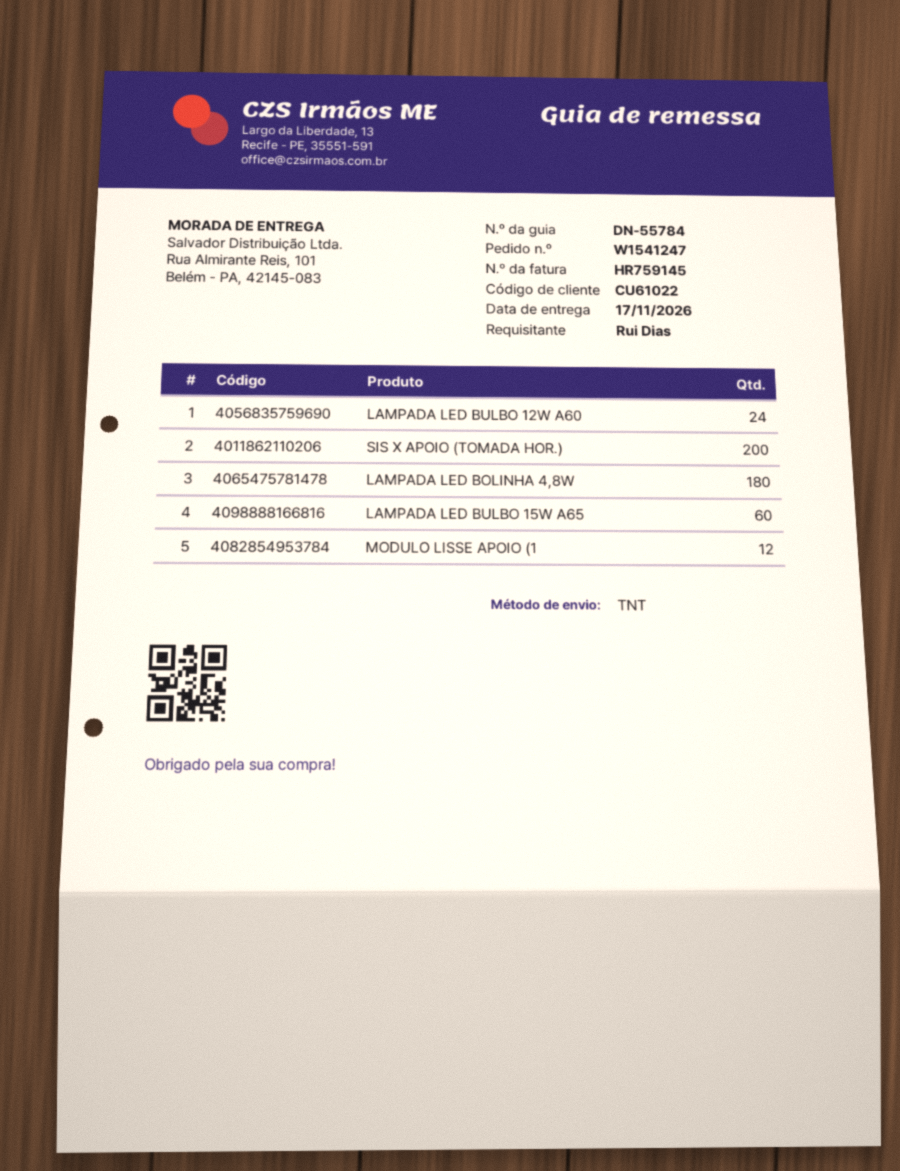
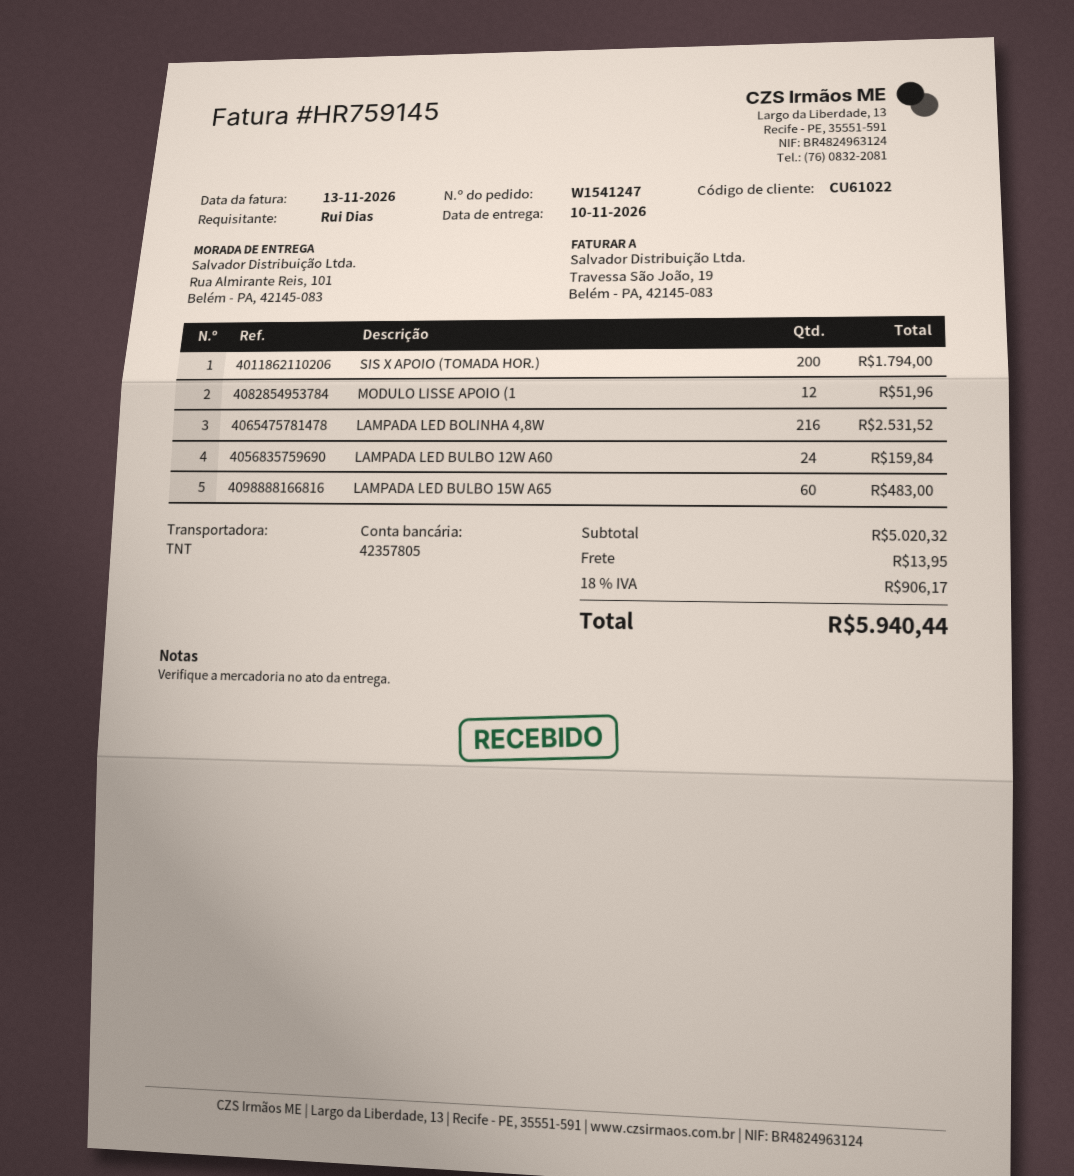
delivery date: 2026-11-17 -> 2026-11-10
LAMPADA LED BOLINHA 4,8W: 180 -> 216

